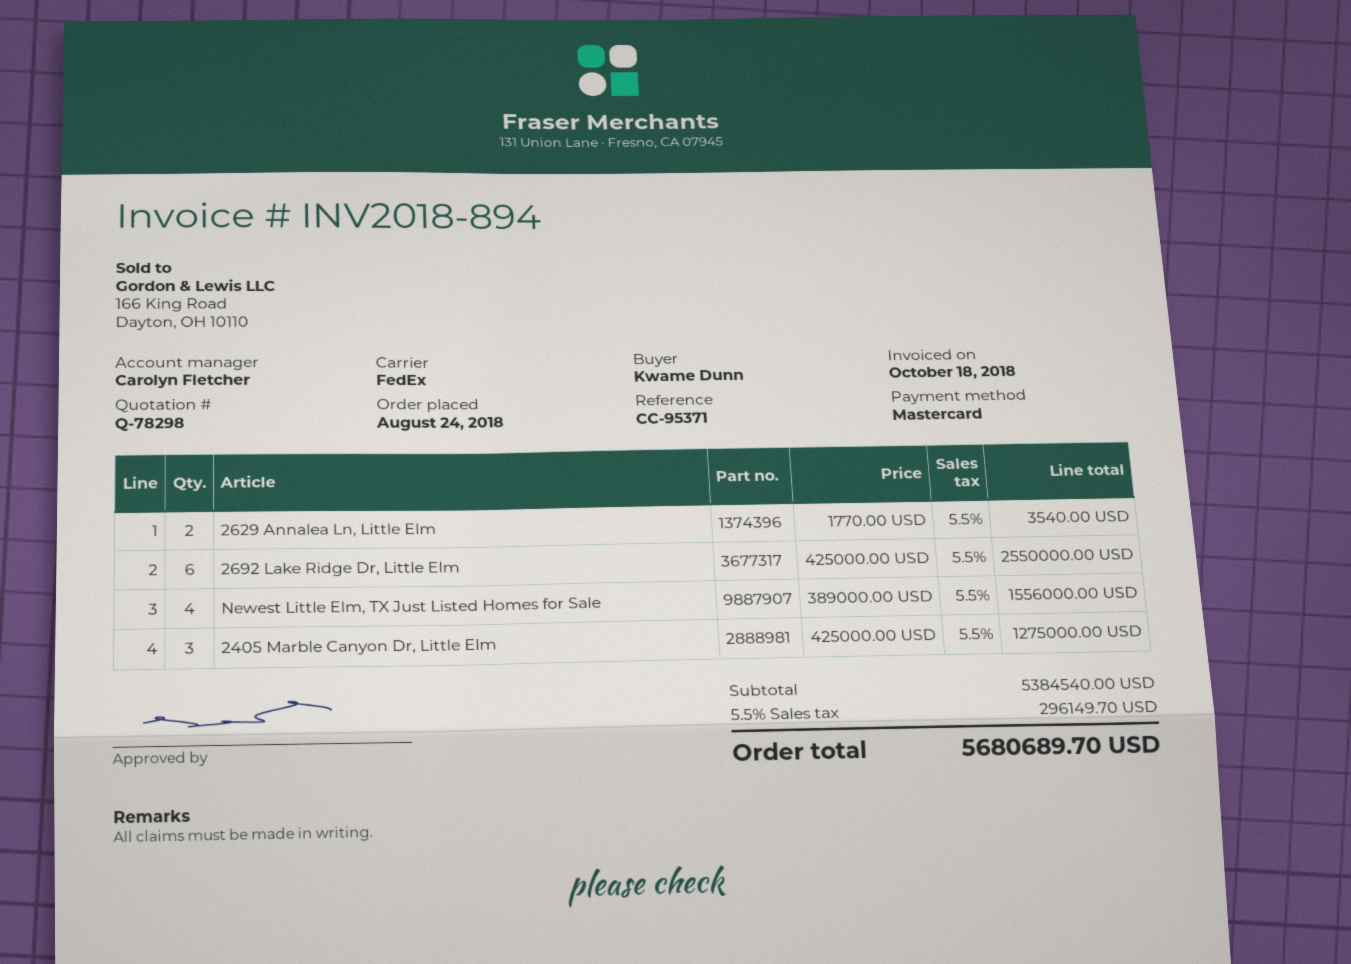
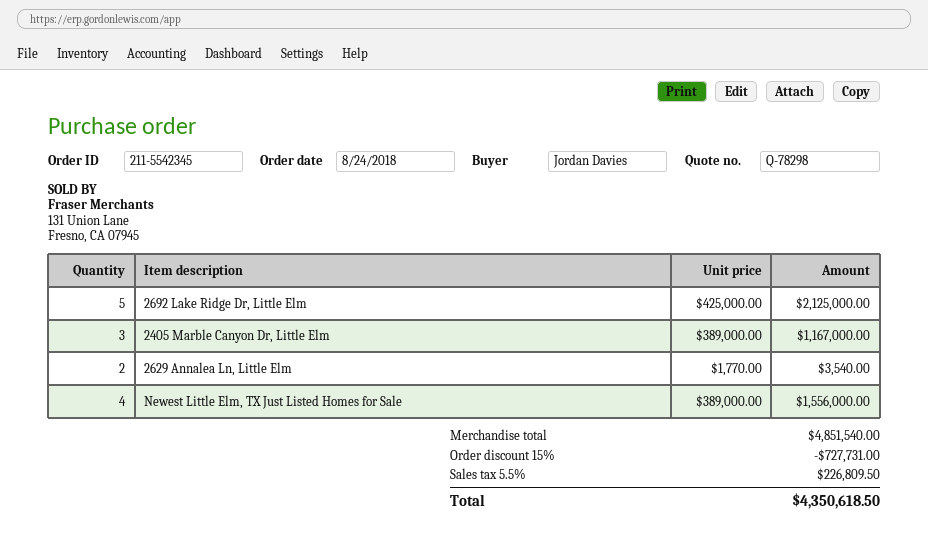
ordered by: Kwame Dunn -> Jordan Davies
2692 Lake Ridge Dr, Little Elm: 6 x 425000.00 = 2550000.00 -> 5 x 425000.00 = 2125000.00
2405 Marble Canyon Dr, Little Elm: 3 x 425000.00 = 1275000.00 -> 3 x 389000.00 = 1167000.00
subtotal: 5384540.00 -> 4851540.00
discount: none -> 15% = 727731.00
tax: 5.5% = 296149.70 -> 5.5% = 226809.50
total: 5680689.70 -> 4350618.50

